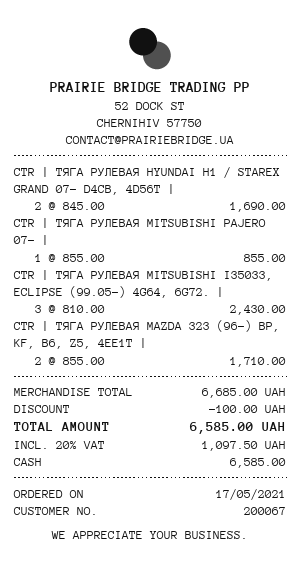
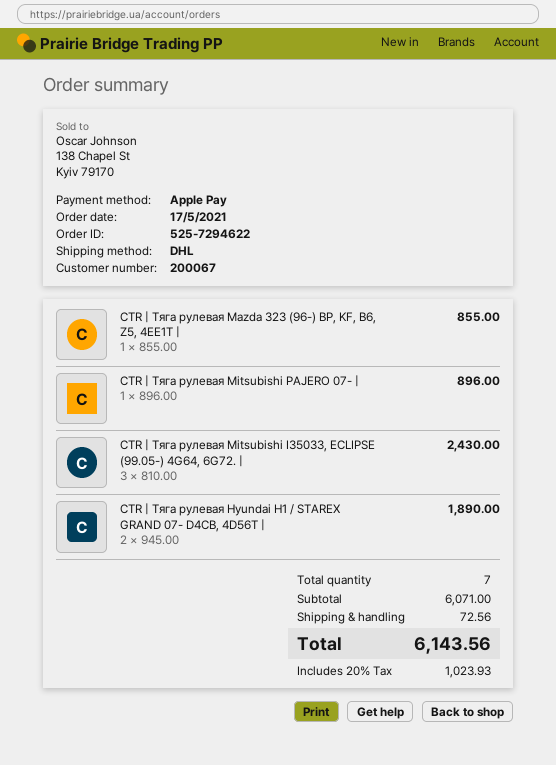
payment method: cash -> Apple Pay
CTR | ТЯГА РУЛЕВАЯ HYUNDAI H1 / STAREX GRAND 07- D4CB, 4D56T |: 2 x 845.00 = 1690.00 -> 2 x 945.00 = 1890.00
CTR | ТЯГА РУЛЕВАЯ MITSUBISHI PAJERO 07- |: 1 x 855.00 = 855.00 -> 1 x 896.00 = 896.00
CTR | ТЯГА РУЛЕВАЯ MAZDA 323 (96-) BP, KF, B6, Z5, 4EE1T |: 2 x 855.00 = 1710.00 -> 1 x 855.00 = 855.00
subtotal: 6685.00 -> 6071.00
discount: 100.00 -> none
shipping: none -> 72.56
tax: 20% = 1097.50 -> 20% = 1023.93
total: 6585.00 -> 6143.56

